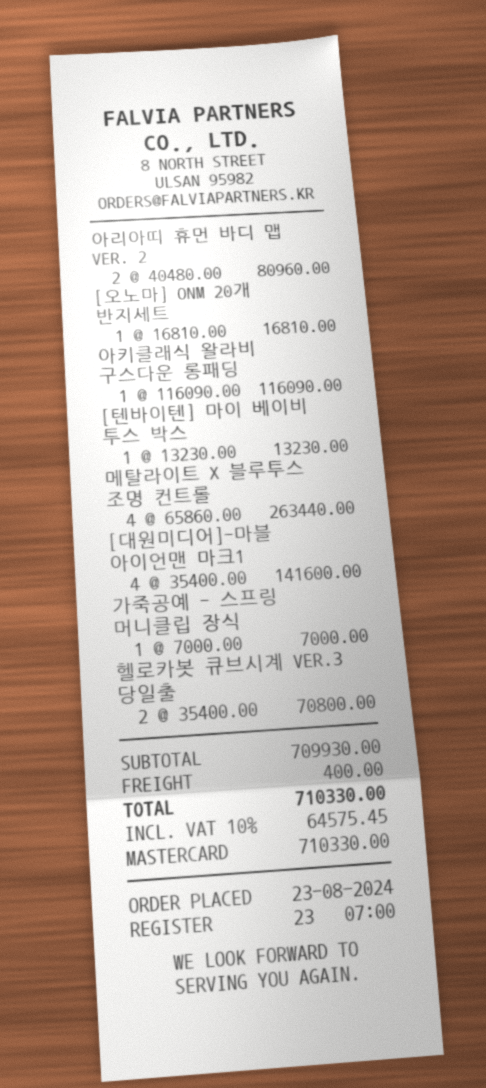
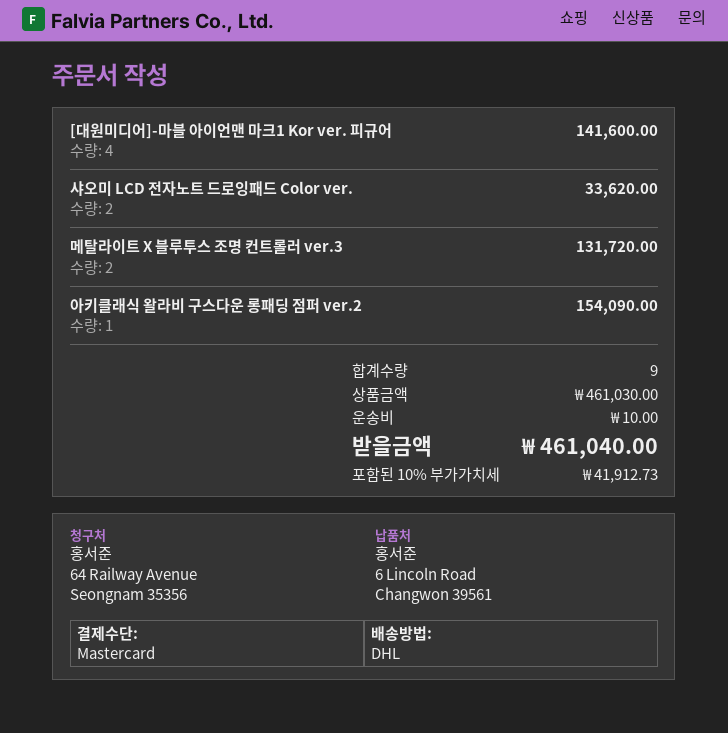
아리아띠 휴먼 바디 맵 VER. 2: 2 for 80960.00 -> none
[오노마] ONM 20개 반지세트: 1 for 16810.00 -> none
아키클래식 왈라비 구스다운 롱패딩: 1 for 116090.00 -> 1 for 154090.00
[텐바이텐] 마이 베이비 투스 박스: 1 for 13230.00 -> none
메탈라이트 X 블루투스 조명 컨트롤: 4 for 263440.00 -> 2 for 131720.00
가죽공예 - 스프링 머니클립 장식: 1 for 7000.00 -> none
헬로카봇 큐브시계 VER.3 당일출: 2 for 70800.00 -> none
샤오미 LCD 전자노트 드로잉패드 Color ver.: none -> 2 for 33620.00
subtotal: 709930.00 -> 461030.00
shipping: 400.00 -> 10.00
tax: 10% = 64575.45 -> 10% = 41912.73
total: 710330.00 -> 461040.00

